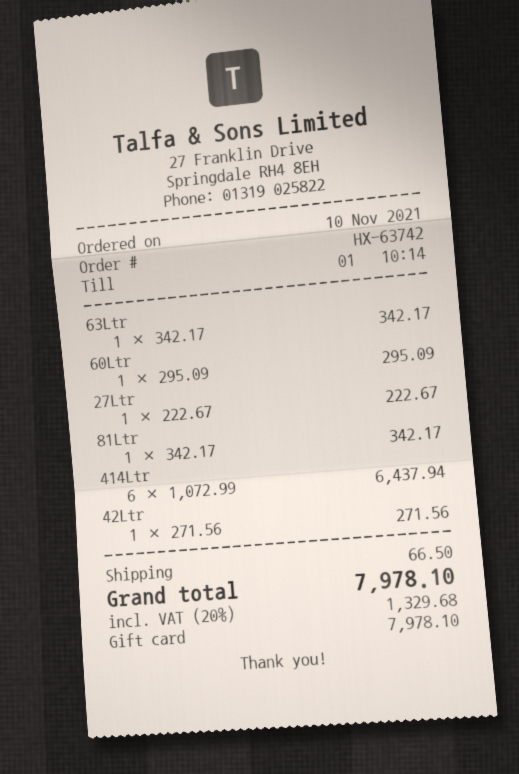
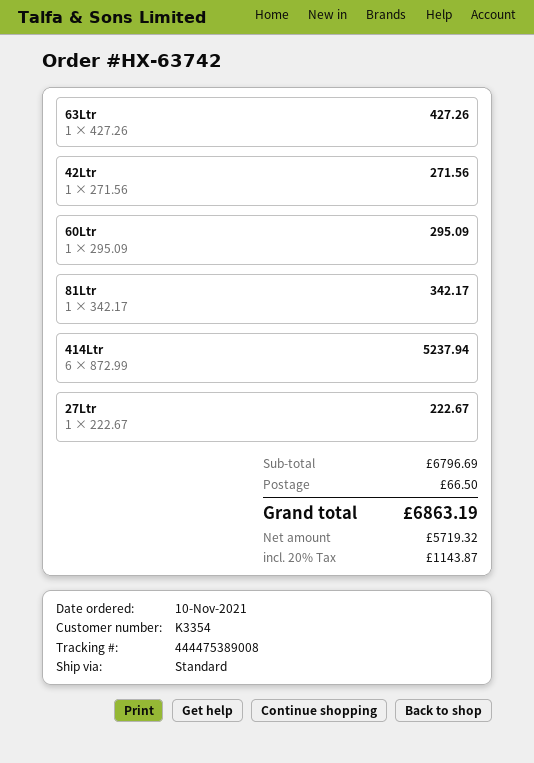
63Ltr: 1 x 342.17 = 342.17 -> 1 x 427.26 = 427.26
414Ltr: 6 x 1072.99 = 6437.94 -> 6 x 872.99 = 5237.94
tax: 20% = 1329.68 -> 20% = 1143.87
total: 7978.10 -> 6863.19

